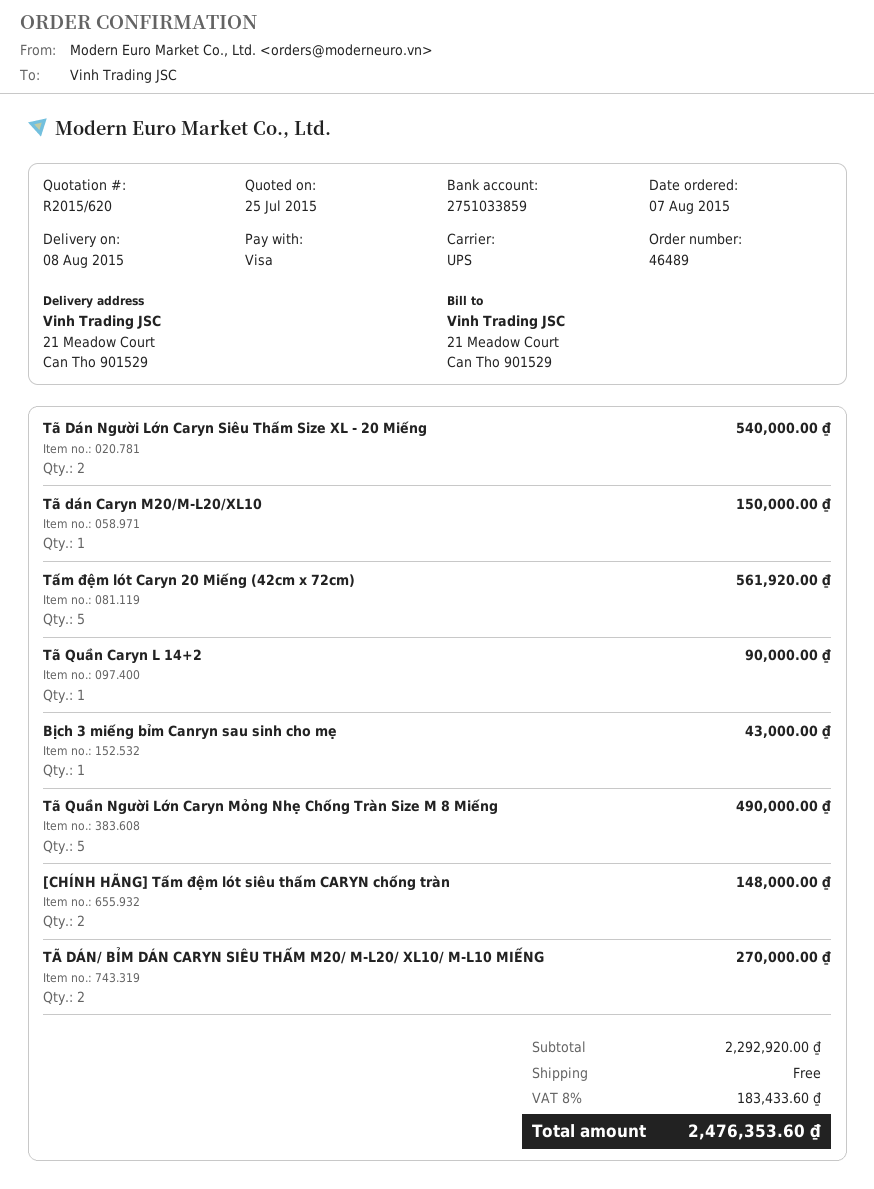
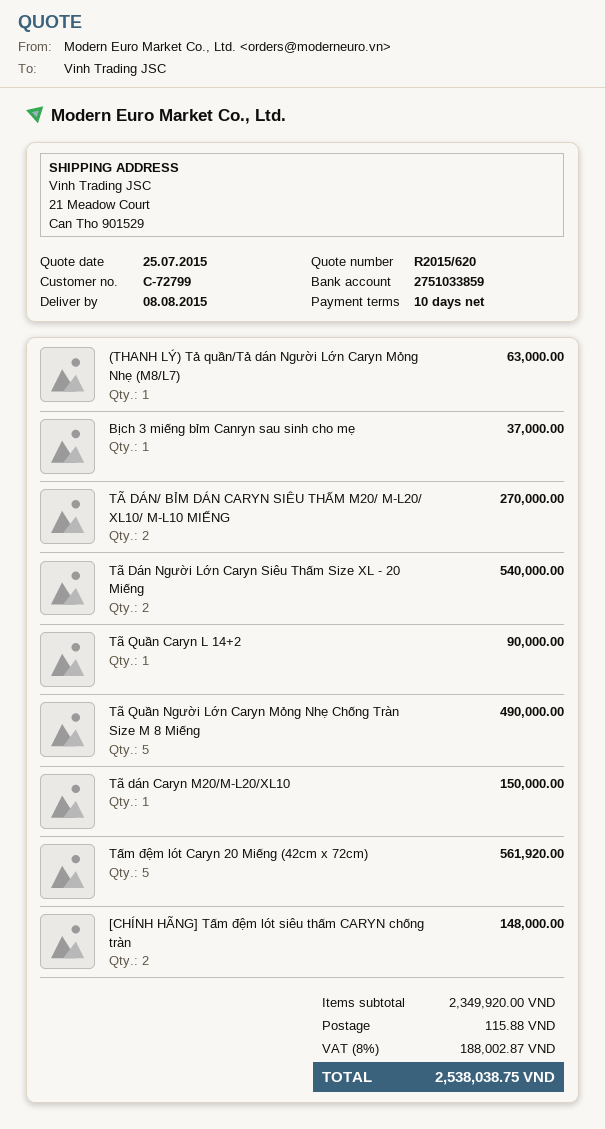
Bịch 3 miếng bỉm Canryn sau sinh cho mẹ: 1 for 43000.00 -> 1 for 37000.00
(THANH LÝ) Tả quần/Tả dán Người Lớn Caryn Mỏng Nhẹ (M8/L7): none -> 1 for 63000.00
subtotal: 2292920.00 -> 2349920.00
shipping: 0.00 -> 115.88
tax: 8% = 183433.60 -> 8% = 188002.87
total: 2476353.60 -> 2538038.75

